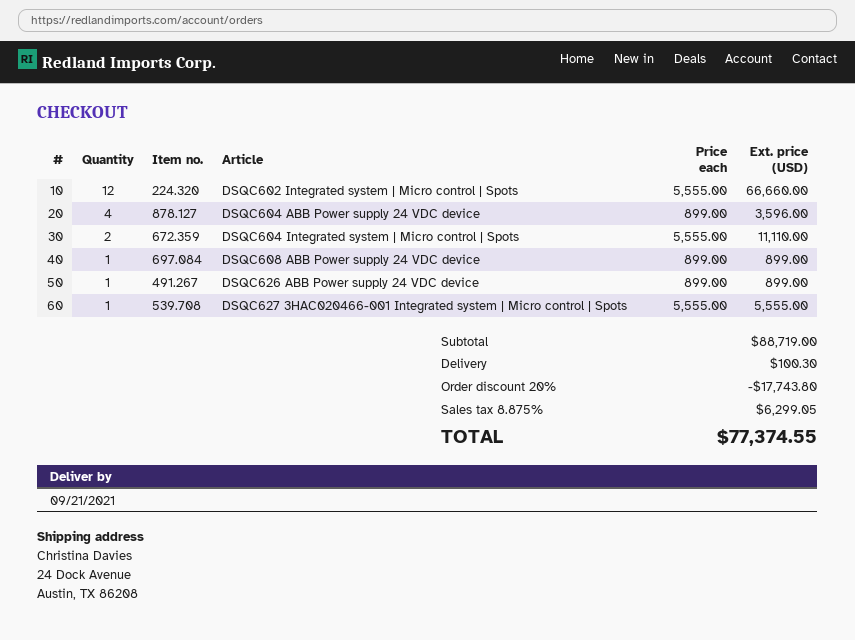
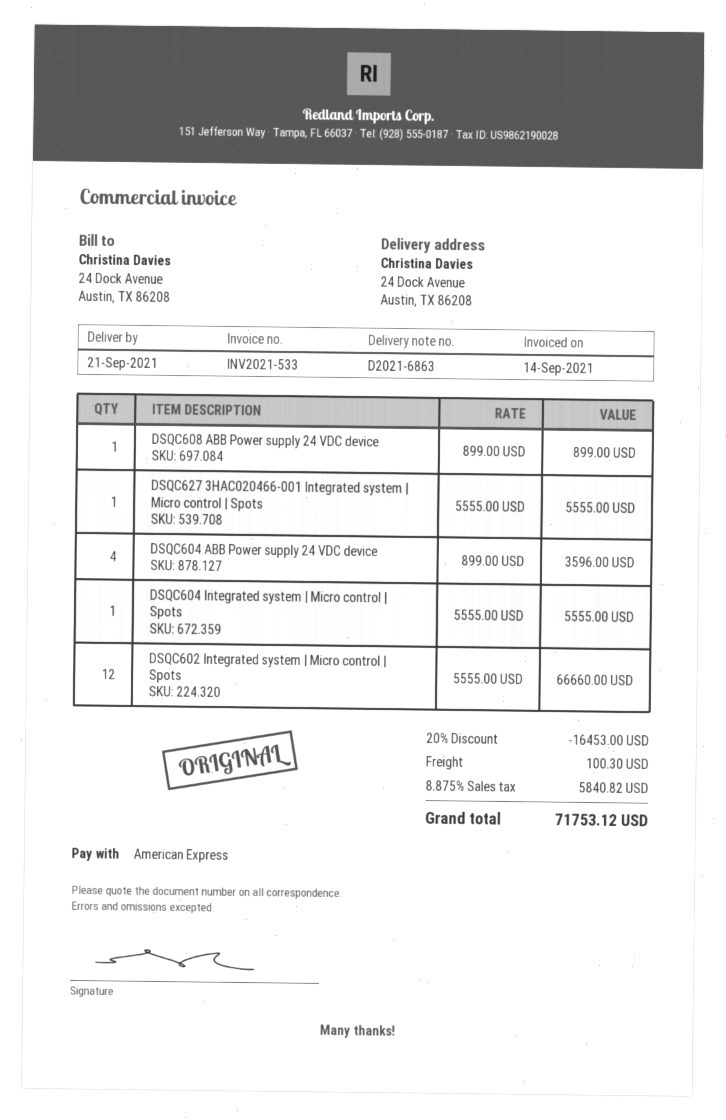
DSQC604 Integrated system | Micro control | Spots: 2 x 5555.00 = 11110.00 -> 1 x 5555.00 = 5555.00
DSQC626 ABB Power supply 24 VDC device: 1 x 899.00 = 899.00 -> none
discount: 20% = 17743.80 -> 20% = 16453.00
tax: 8.875% = 6299.05 -> 8.875% = 5840.82
total: 77374.55 -> 71753.12

